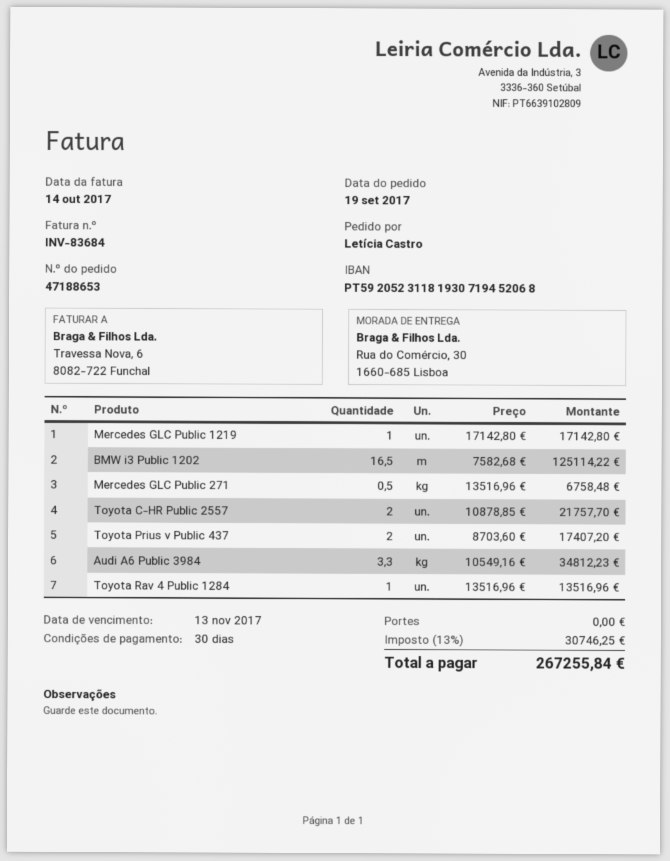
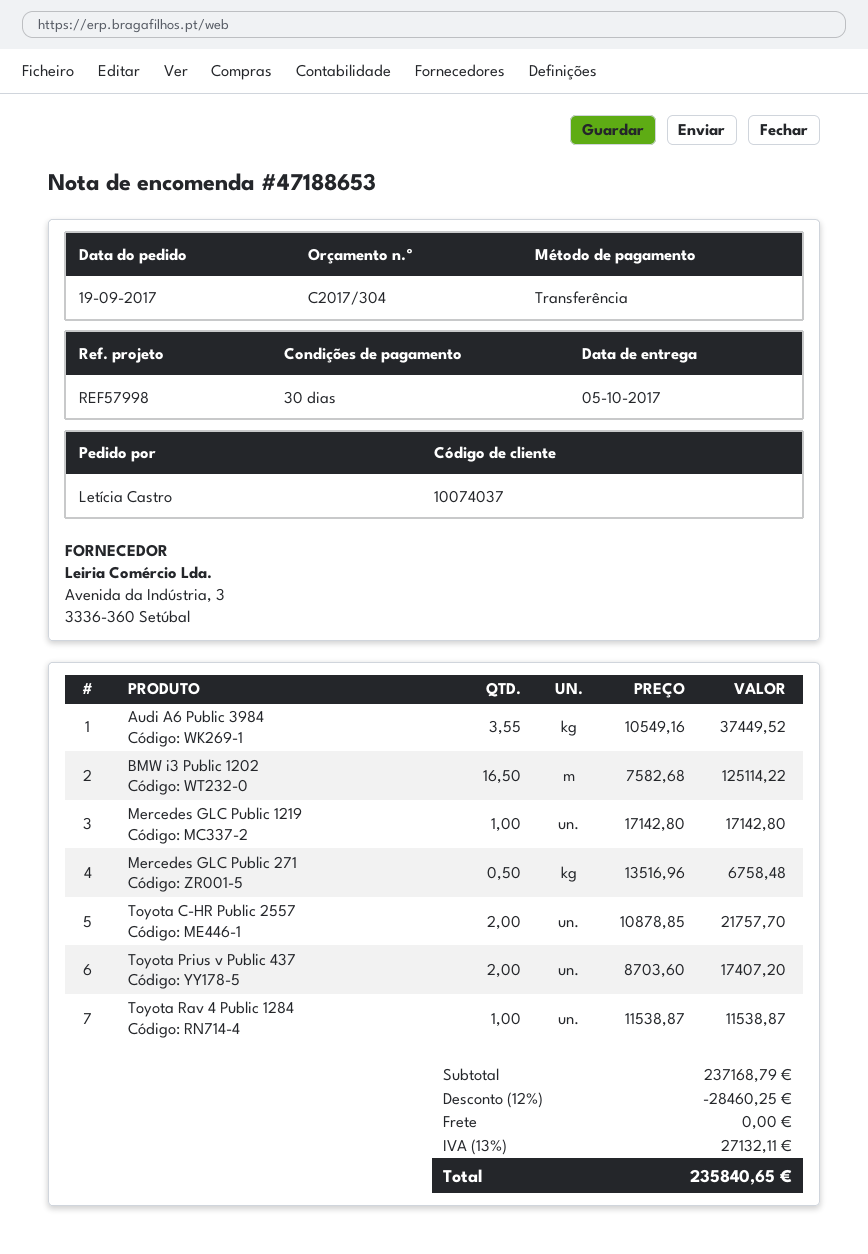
Audi A6 Public 3984: 3.3 x 10549.16 = 34812.23 -> 3.55 x 10549.16 = 37449.52
Toyota Rav 4 Public 1284: 1 x 13516.96 = 13516.96 -> 1 x 11538.87 = 11538.87
discount: none -> 12% = 28460.25
tax: 13% = 30746.25 -> 13% = 27132.11
total: 267255.84 -> 235840.65

